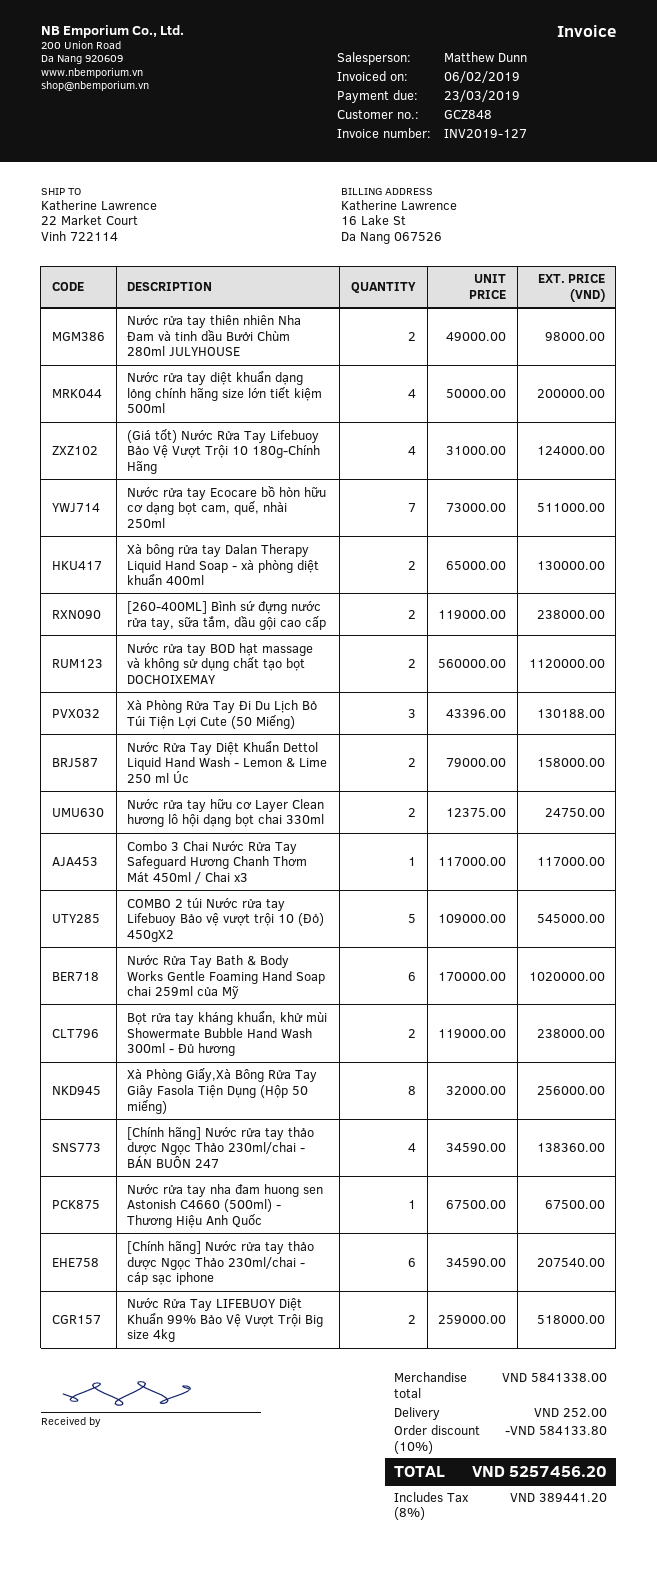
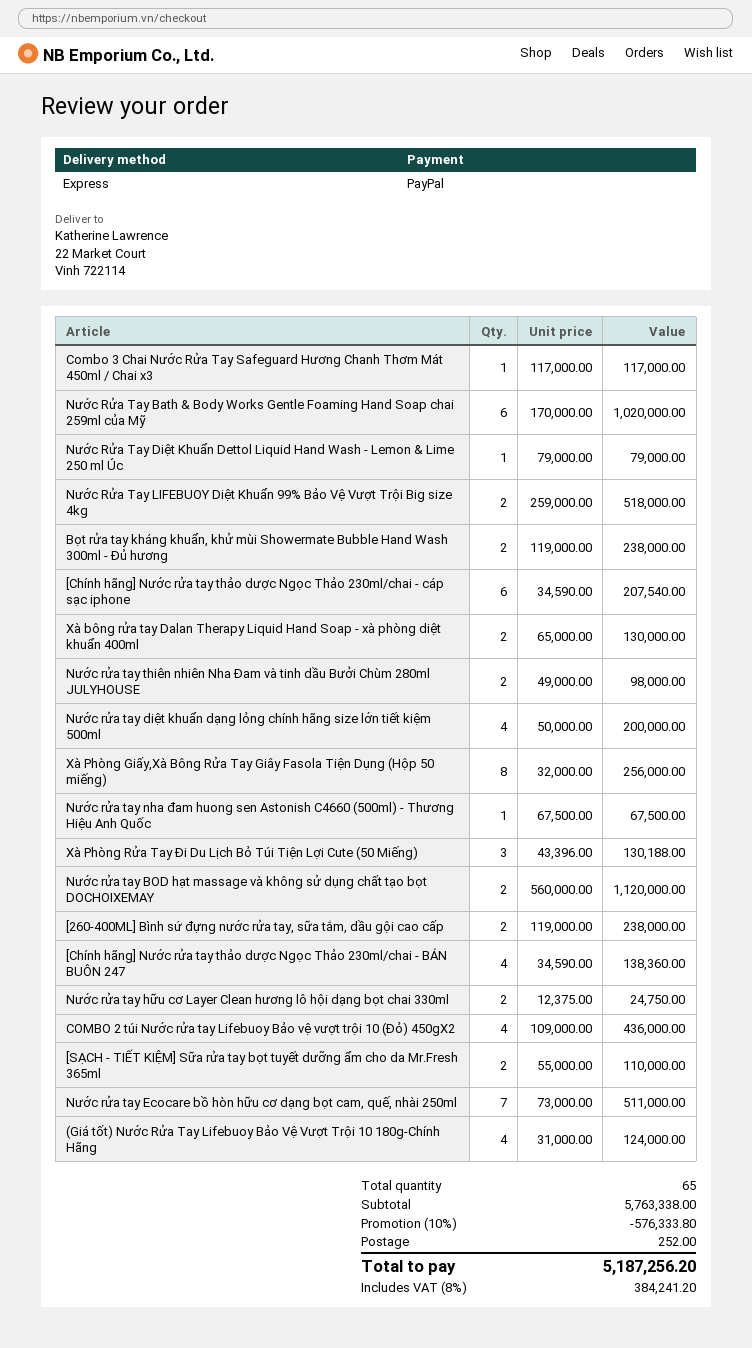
Nước Rửa Tay Diệt Khuẩn Dettol Liquid Hand Wash - Lemon & Lime 250 ml Úc: 2 x 79000.00 = 158000.00 -> 1 x 79000.00 = 79000.00
COMBO 2 túi Nước rửa tay Lifebuoy Bảo vệ vượt trội 10 (Đỏ) 450gX2: 5 x 109000.00 = 545000.00 -> 4 x 109000.00 = 436000.00
[SẠCH - TIẾT KIỆM] Sữa rửa tay bọt tuyết dưỡng ẩm cho da Mr.Fresh 365ml: none -> 2 x 55000.00 = 110000.00
subtotal: 5841338.00 -> 5763338.00
discount: 10% = 584133.80 -> 10% = 576333.80
tax: 8% = 389441.20 -> 8% = 384241.20
total: 5257456.20 -> 5187256.20

